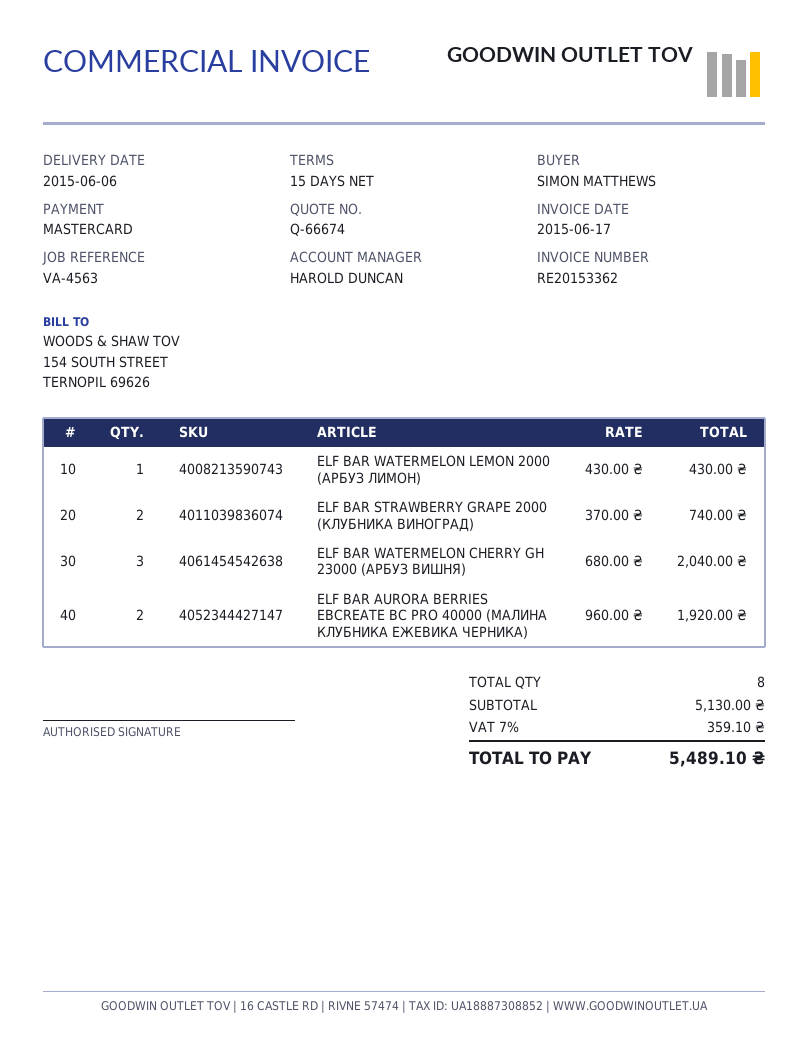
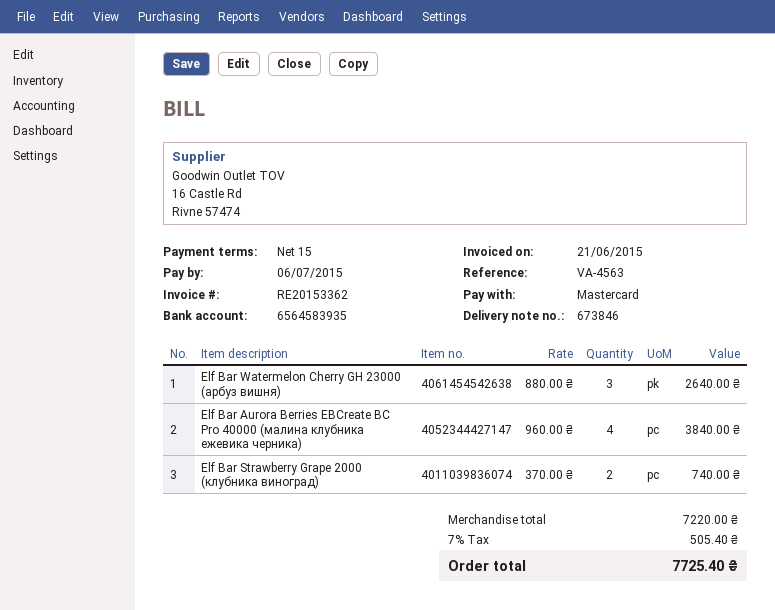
invoice date: 2015-06-17 -> 2015-06-21
ELF BAR WATERMELON LEMON 2000 (АРБУЗ ЛИМОН): 1 x 430.00 = 430.00 -> none
ELF BAR WATERMELON CHERRY GH 23000 (АРБУЗ ВИШНЯ): 3 x 680.00 = 2040.00 -> 3 x 880.00 = 2640.00
ELF BAR AURORA BERRIES EBCREATE BC PRO 40000 (МАЛИНА КЛУБНИКА ЕЖЕВИКА ЧЕРНИКА): 2 x 960.00 = 1920.00 -> 4 x 960.00 = 3840.00
subtotal: 5130.00 -> 7220.00
tax: 7% = 359.10 -> 7% = 505.40
total: 5489.10 -> 7725.40

